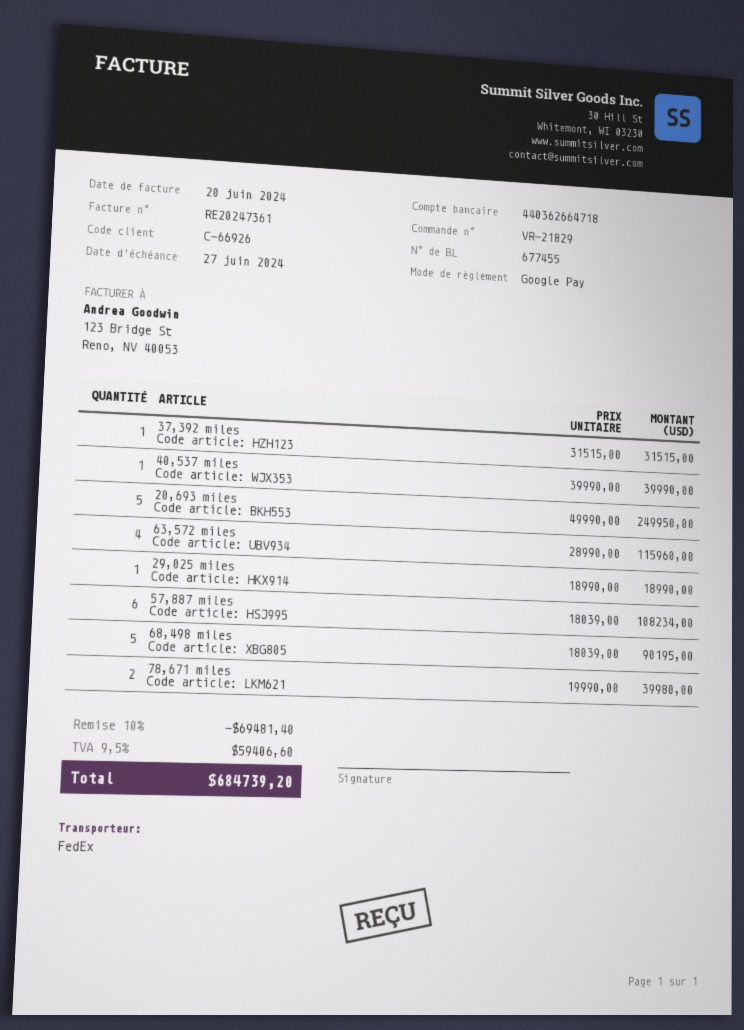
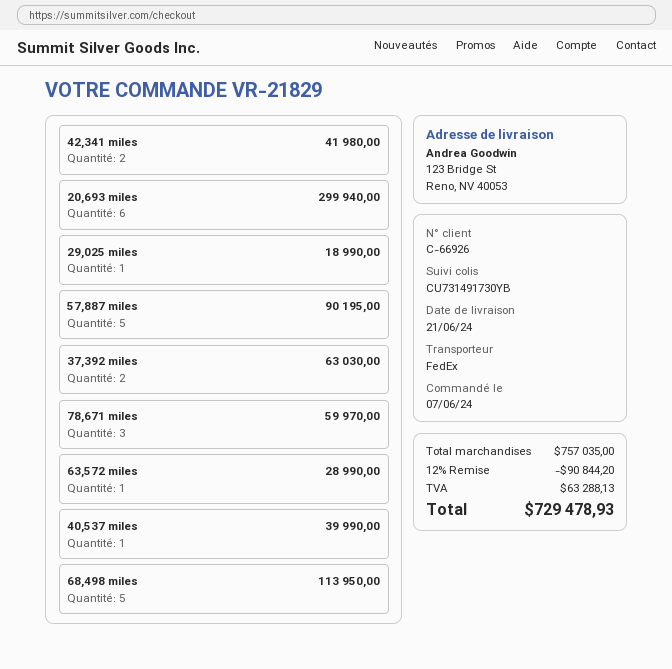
37,392 miles: 1 for 31515.00 -> 2 for 63030.00
20,693 miles: 5 for 249950.00 -> 6 for 299940.00
63,572 miles: 4 for 115960.00 -> 1 for 28990.00
57,887 miles: 6 for 108234.00 -> 5 for 90195.00
68,498 miles: 5 for 90195.00 -> 5 for 113950.00
78,671 miles: 2 for 39980.00 -> 3 for 59970.00
42,341 miles: none -> 2 for 41980.00
discount: 10% = 69481.40 -> 12% = 90844.20
tax: 59406.60 -> 63288.13
total: 684739.20 -> 729478.93

